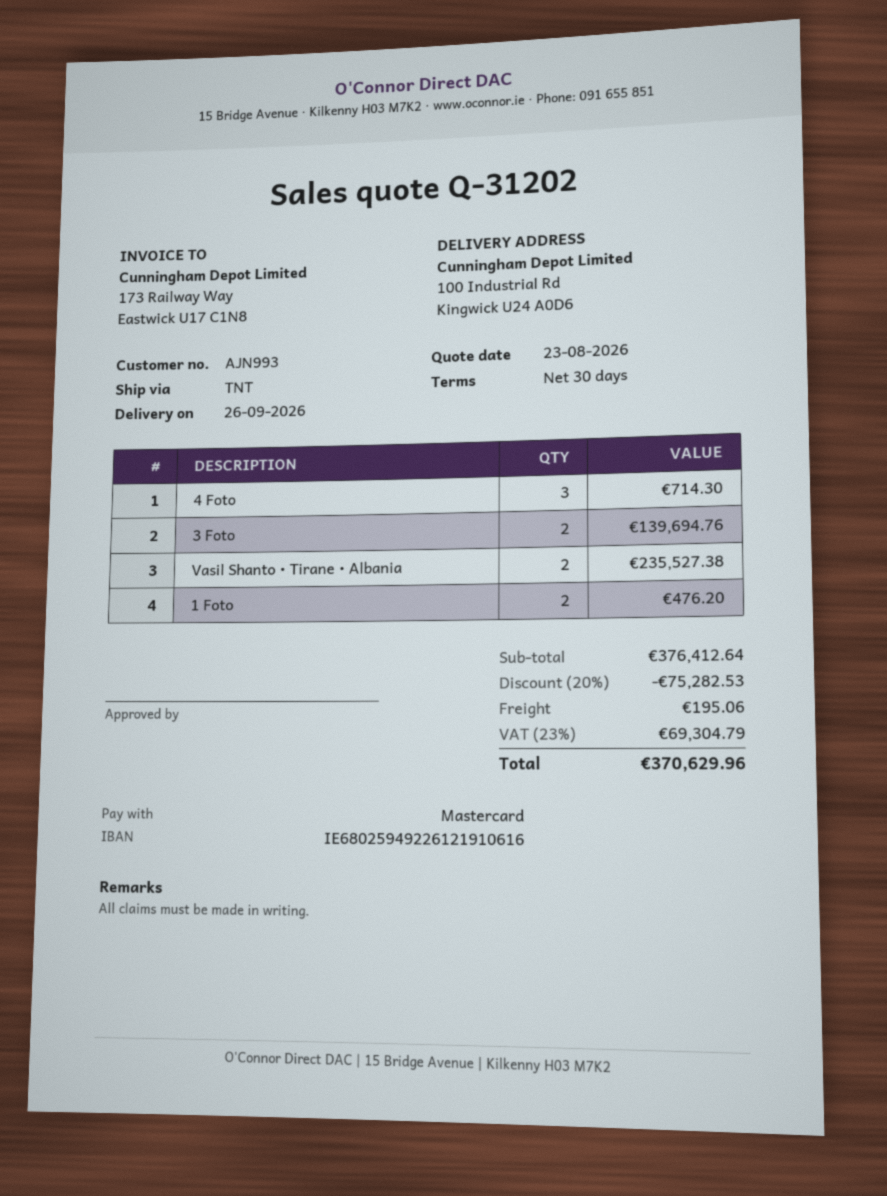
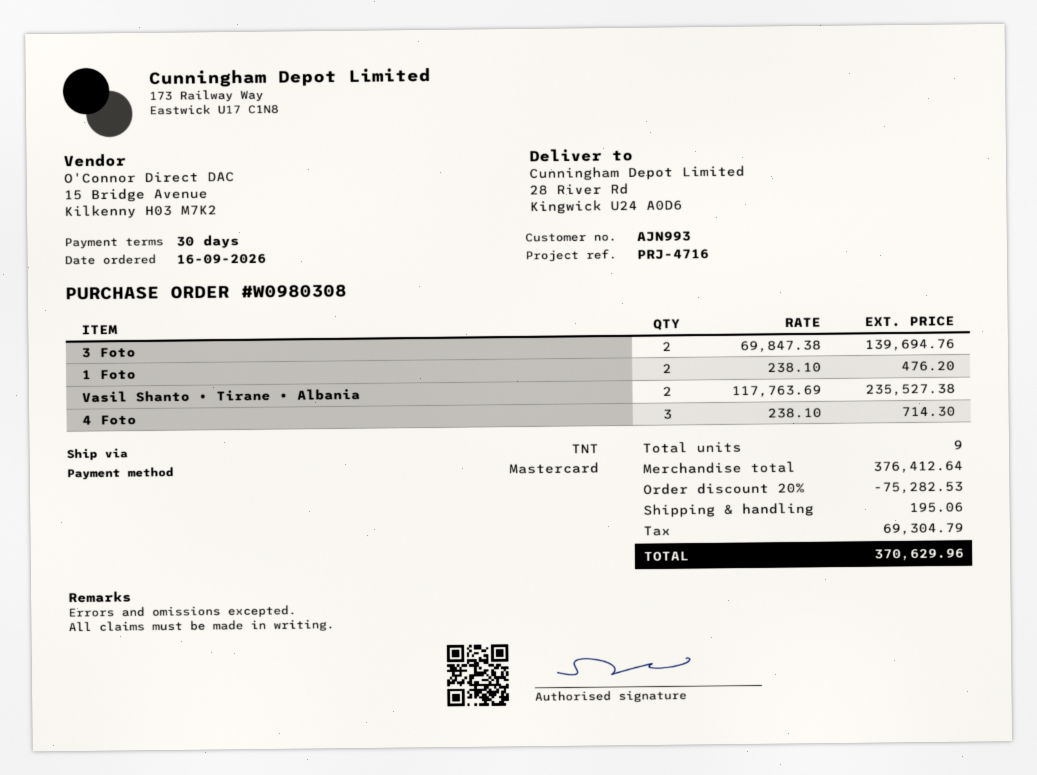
ship to: 100 Industrial Rd, Kingwick U24 A0D6 -> 28 River Rd, Kingwick U24 A0D6

